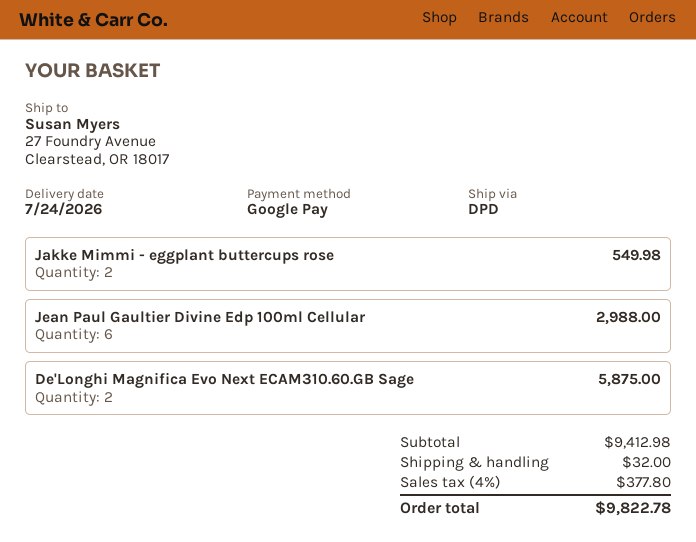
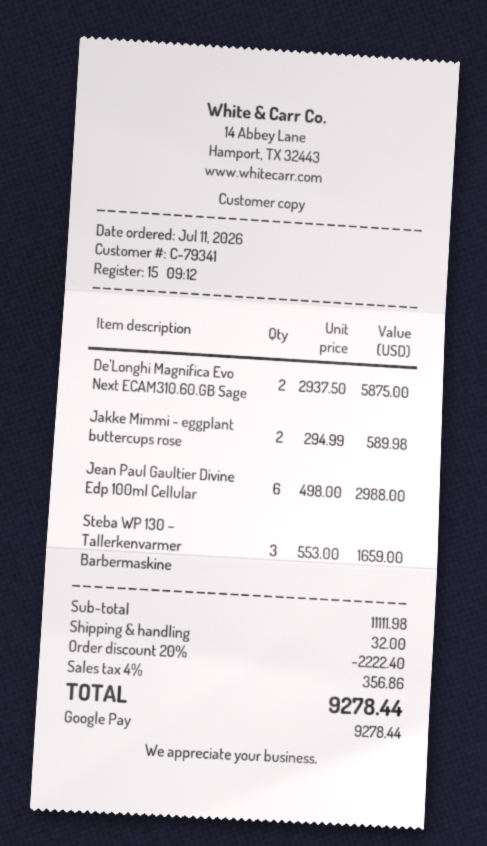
Jakke Mimmi - eggplant buttercups rose: 2 for 549.98 -> 2 for 589.98
Steba WP 130 – Tallerkenvarmer Barbermaskine: none -> 3 for 1659.00
subtotal: 9412.98 -> 11111.98
discount: none -> 20% = 2222.40
tax: 4% = 377.80 -> 4% = 356.86
total: 9822.78 -> 9278.44

